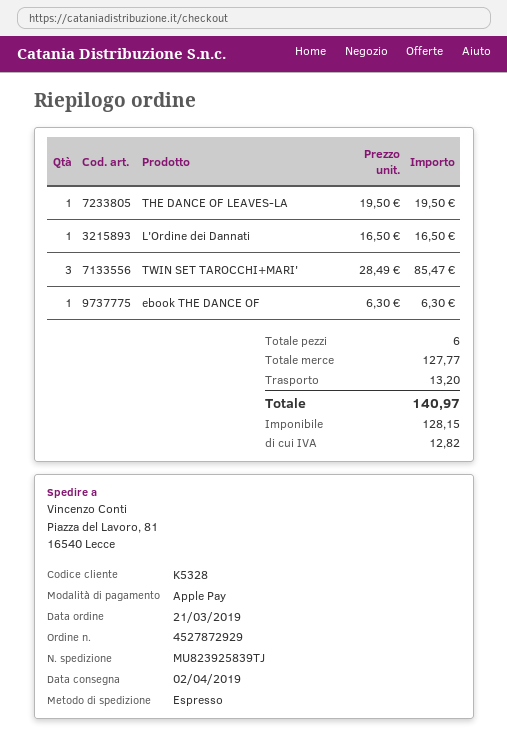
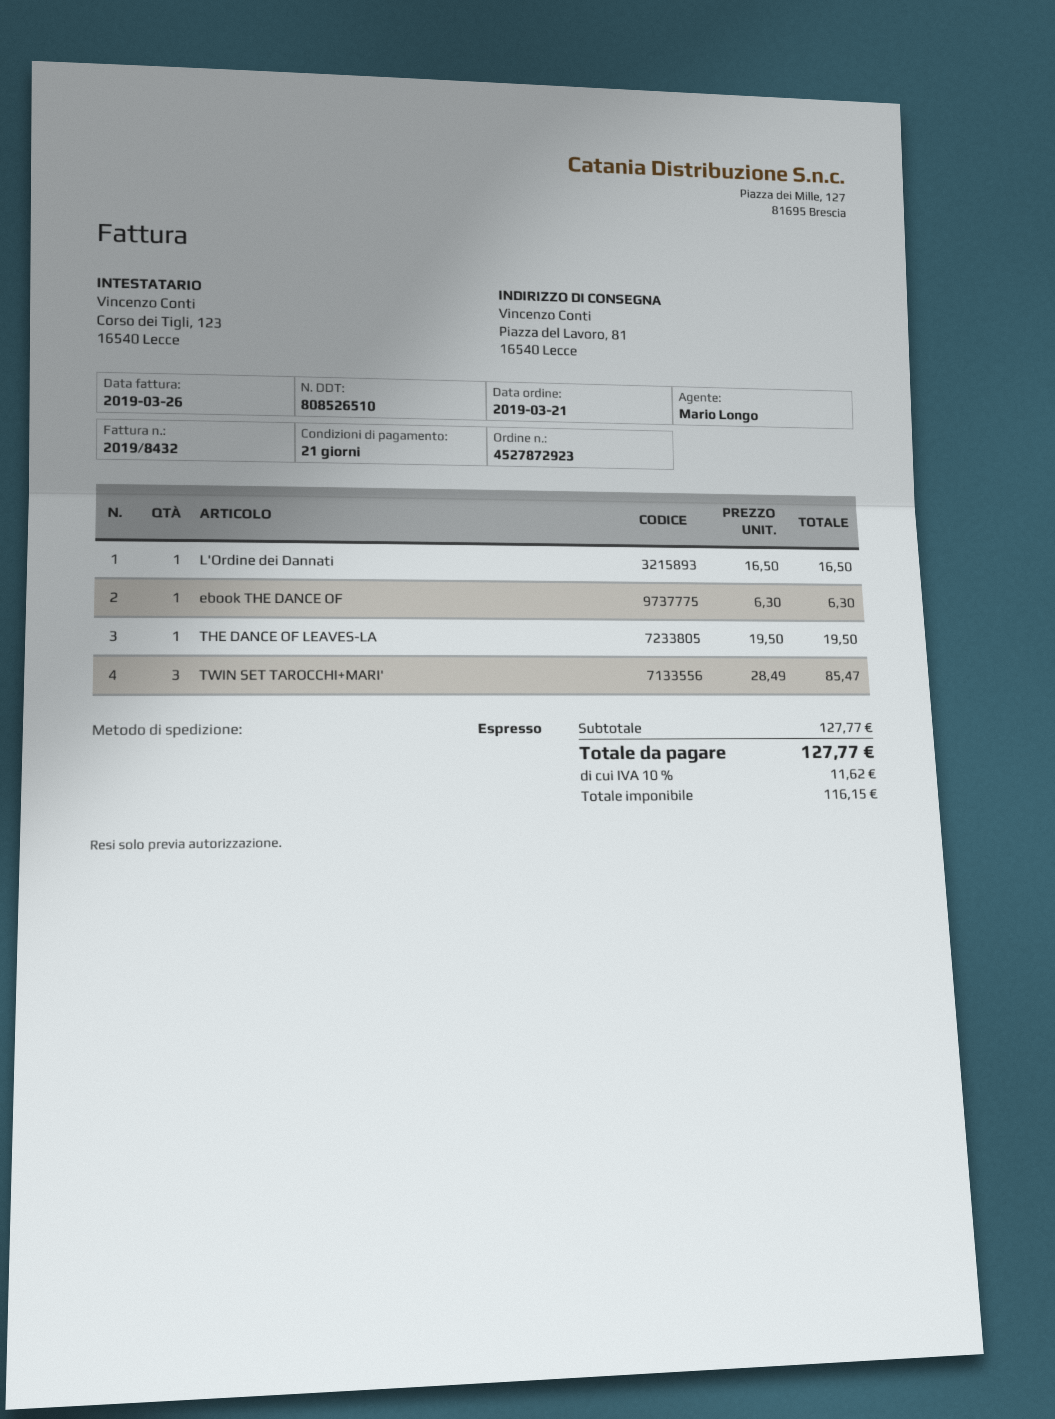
order number: 4527872929 -> 4527872923
shipping: 13.20 -> none
net: 128.15 -> 116.15
tax: 12.82 -> 11.62
total: 140.97 -> 127.77

